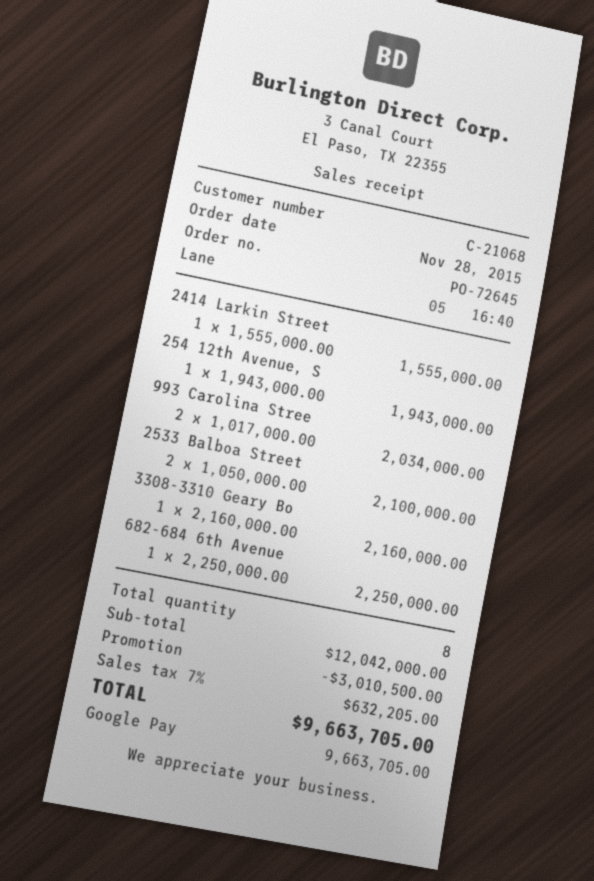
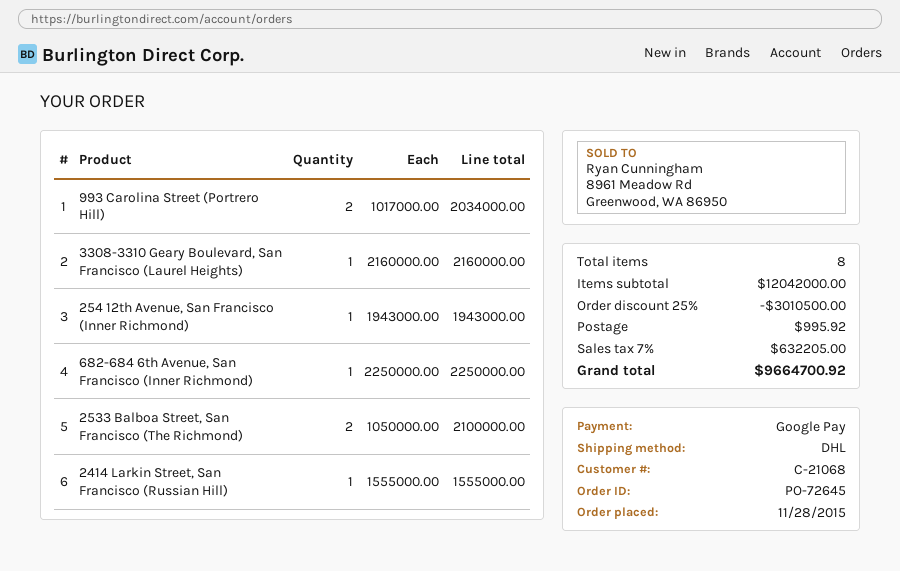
shipping: none -> 995.92
total: 9663705.00 -> 9664700.92

